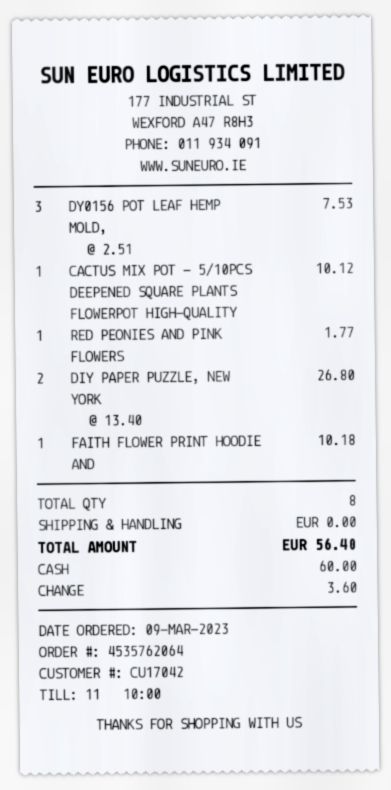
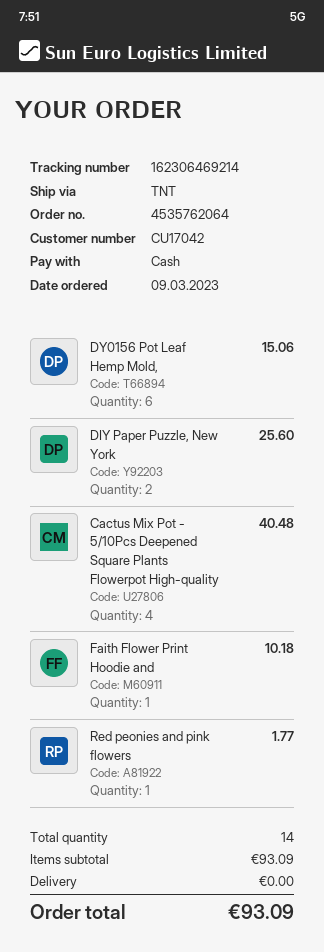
DY0156 POT LEAF HEMP MOLD,: 3 for 7.53 -> 6 for 15.06
CACTUS MIX POT - 5/10PCS DEEPENED SQUARE PLANTS FLOWERPOT HIGH-QUALITY: 1 for 10.12 -> 4 for 40.48
DIY PAPER PUZZLE, NEW YORK: 2 for 26.80 -> 2 for 25.60
total quantity: 8 -> 14
total: 56.40 -> 93.09

